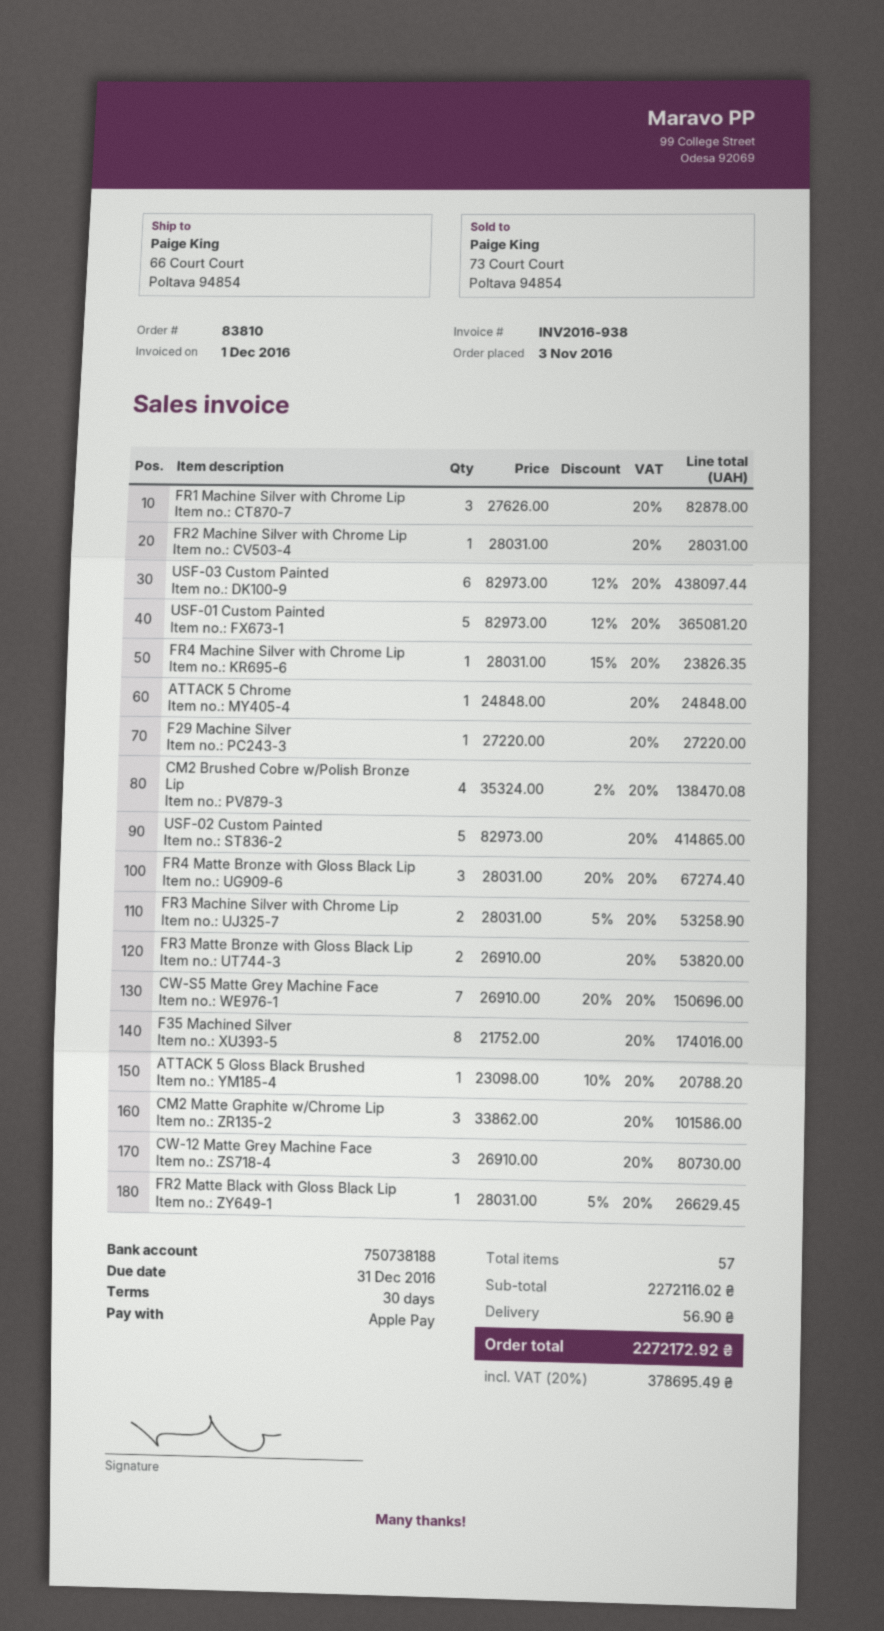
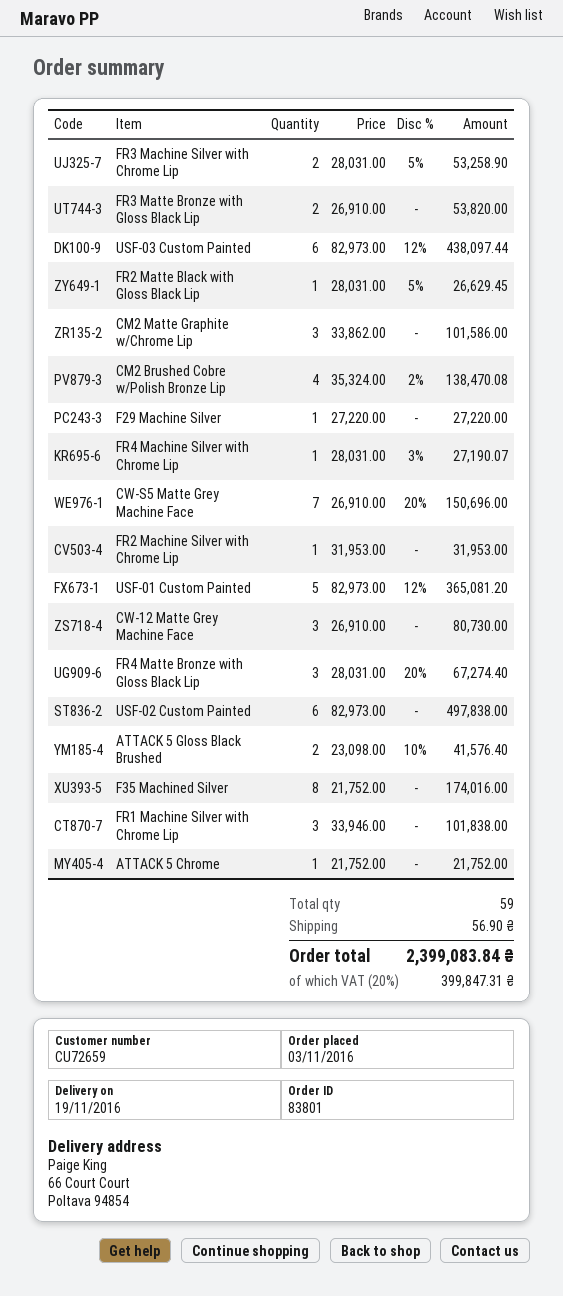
order number: 83810 -> 83801
FR1 Machine Silver with Chrome Lip: 3 x 27626.00 = 82878.00 -> 3 x 33946.00 = 101838.00
FR2 Machine Silver with Chrome Lip: 1 x 28031.00 = 28031.00 -> 1 x 31953.00 = 31953.00
FR4 Machine Silver with Chrome Lip: 1 x 28031.00 - 15% = 23826.35 -> 1 x 28031.00 - 3% = 27190.07
ATTACK 5 Chrome: 1 x 24848.00 = 24848.00 -> 1 x 21752.00 = 21752.00
USF-02 Custom Painted: 5 x 82973.00 = 414865.00 -> 6 x 82973.00 = 497838.00
ATTACK 5 Gloss Black Brushed: 1 x 23098.00 - 10% = 20788.20 -> 2 x 23098.00 - 10% = 41576.40
total quantity: 57 -> 59
tax: 20% = 378695.49 -> 20% = 399847.31
total: 2272172.92 -> 2399083.84

